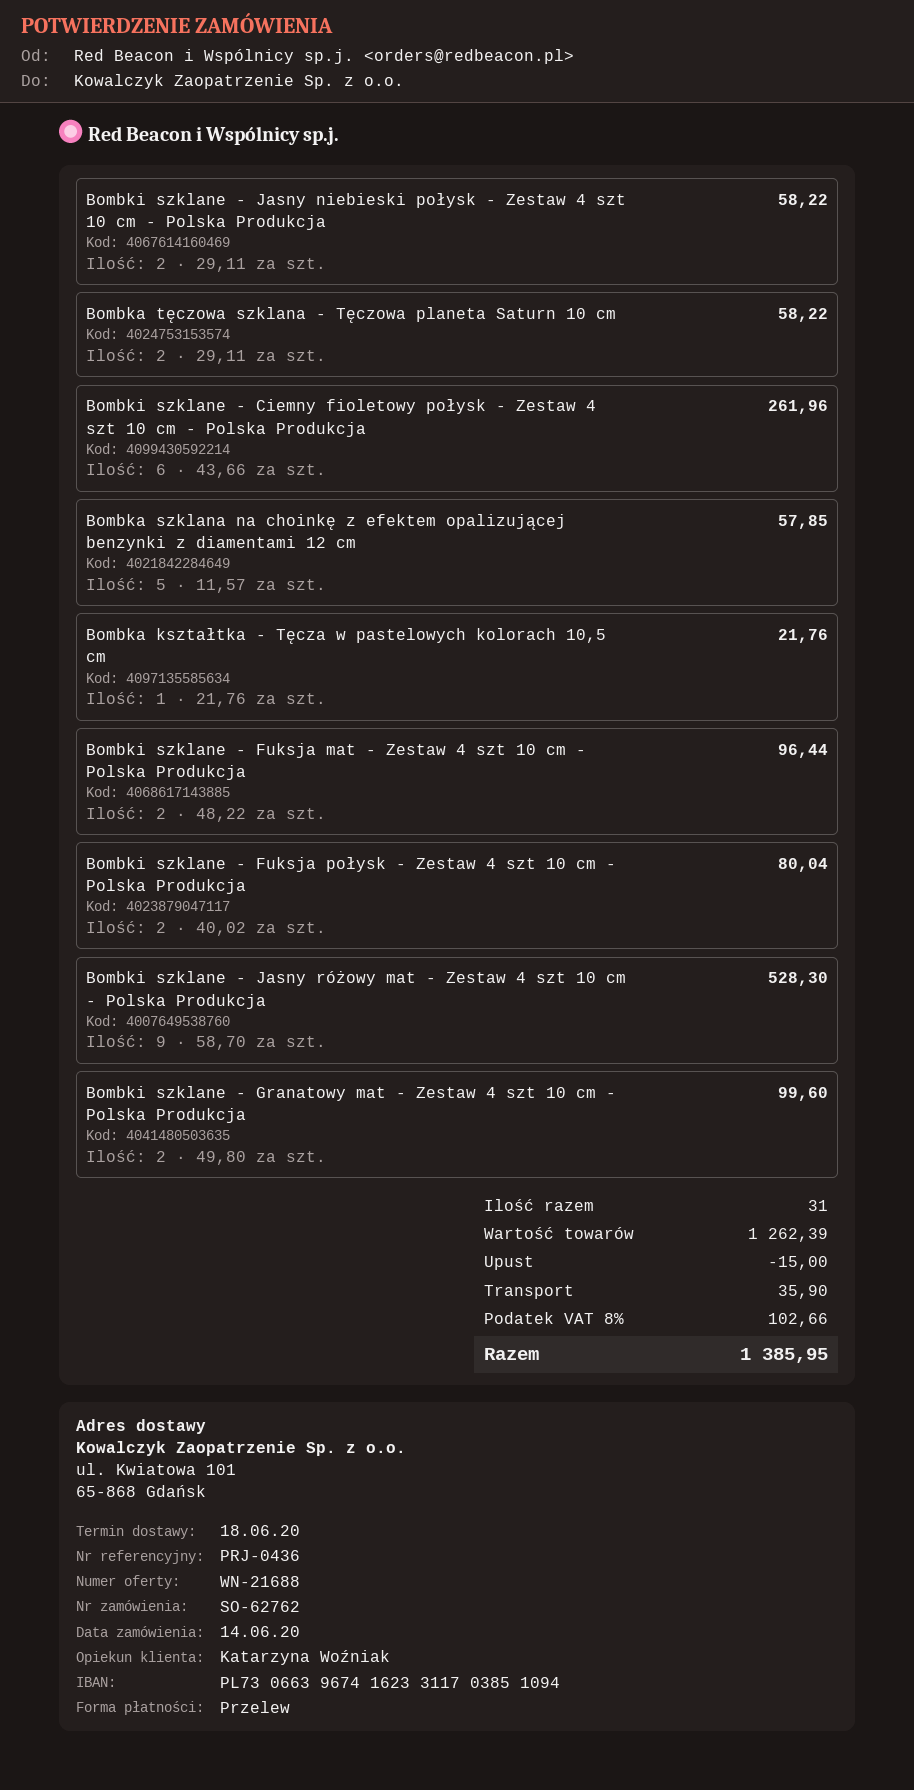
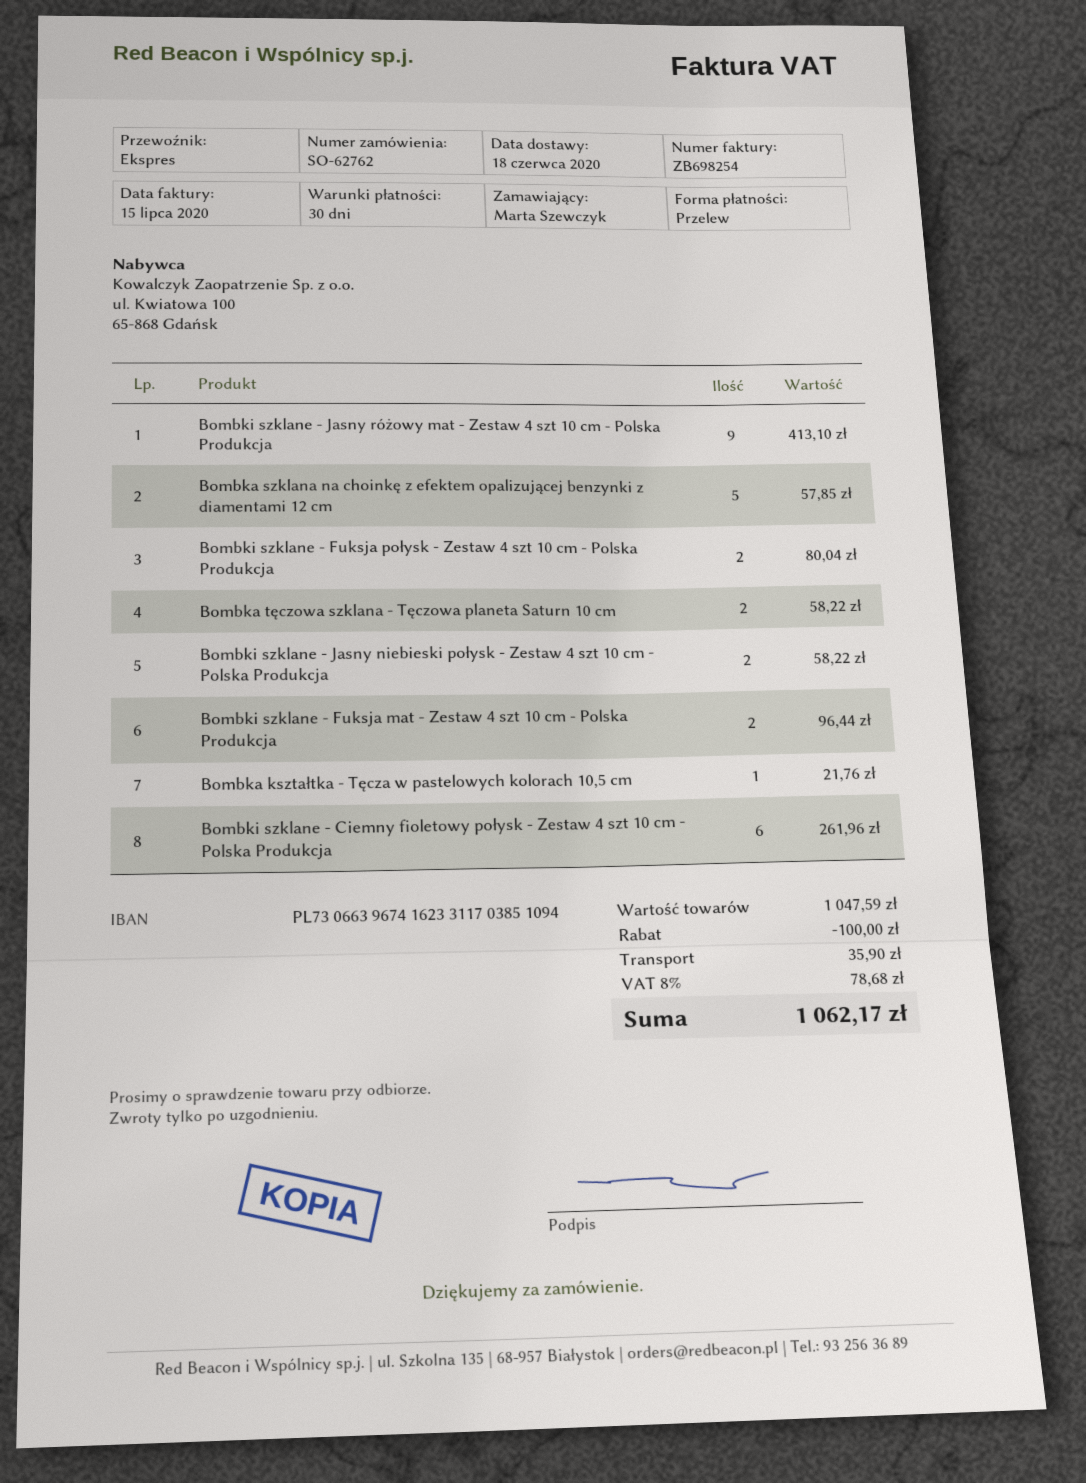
Bombki szklane - Jasny różowy mat - Zestaw 4 szt 10 cm - Polska Produkcja: 9 for 528.30 -> 9 for 413.10
Bombki szklane - Granatowy mat - Zestaw 4 szt 10 cm - Polska Produkcja: 2 for 99.60 -> none
subtotal: 1262.39 -> 1047.59
discount: 15.00 -> 100.00
tax: 8% = 102.66 -> 8% = 78.68
total: 1385.95 -> 1062.17

